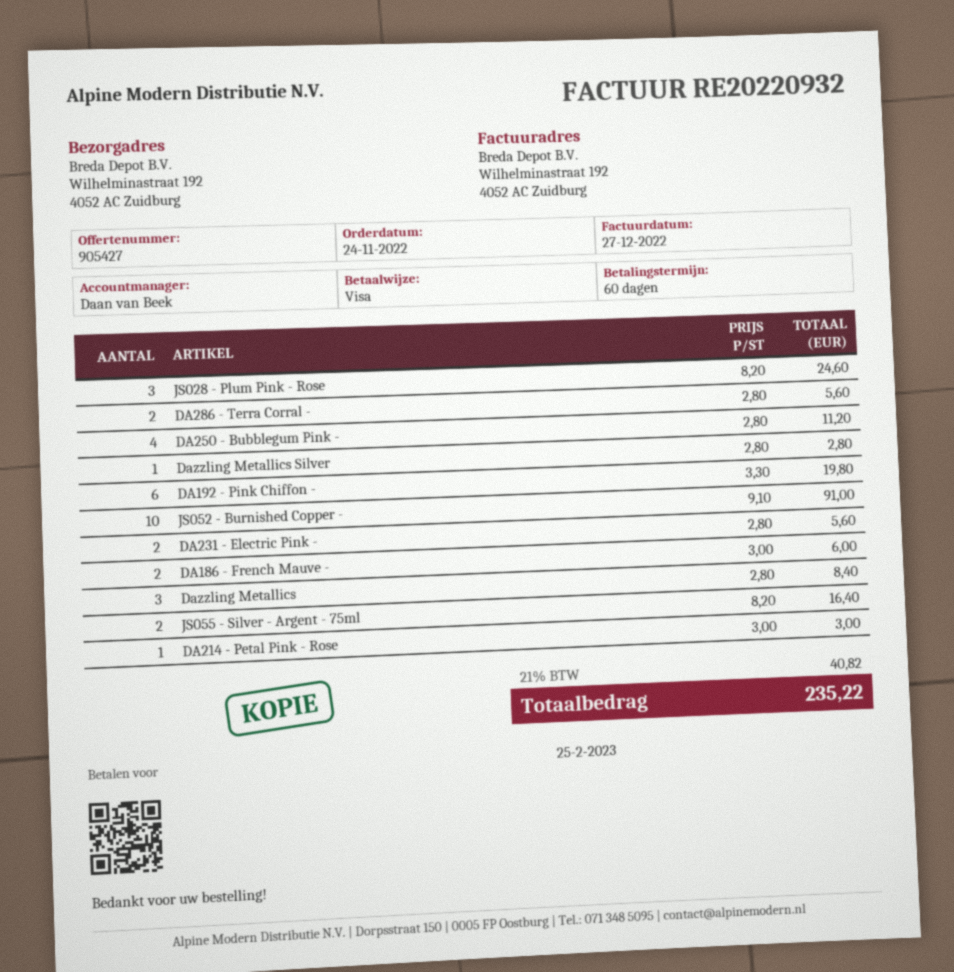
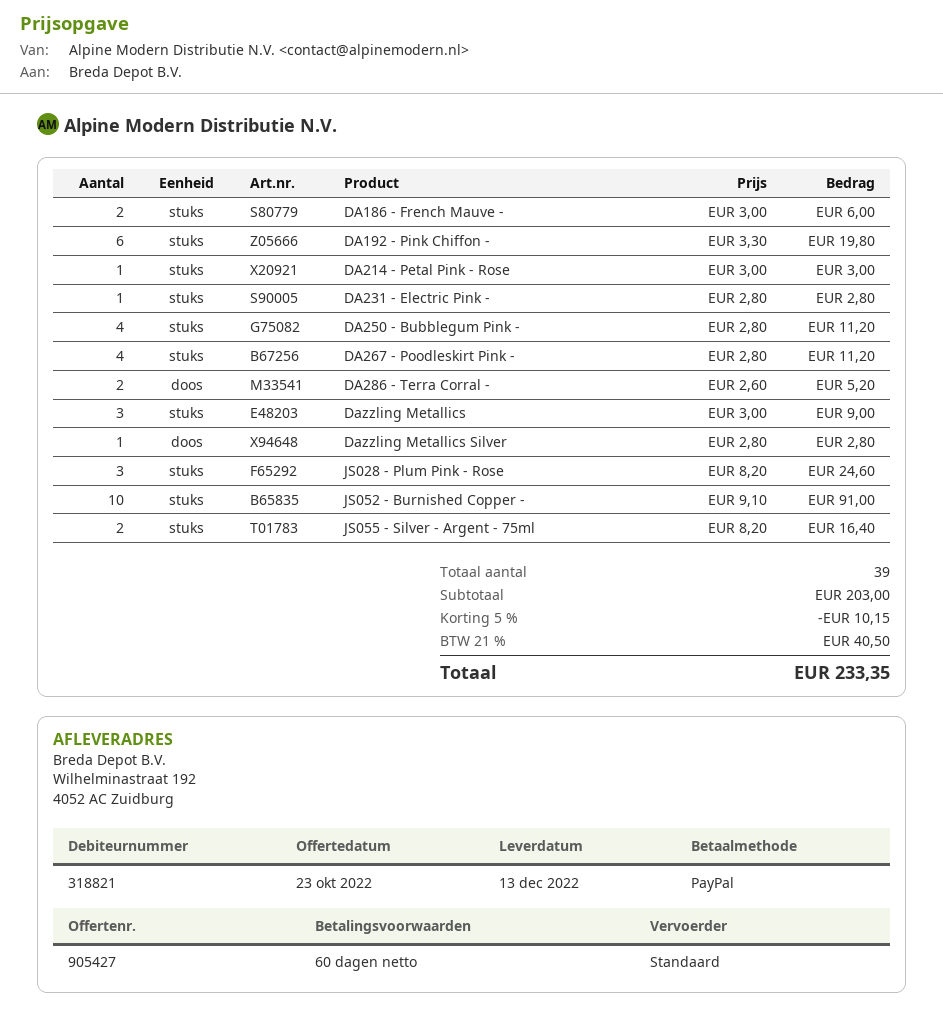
payment method: Visa -> PayPal
DA286 - Terra Corral -: 2 x 2.80 = 5.60 -> 2 x 2.60 = 5.20
DA231 - Electric Pink -: 2 x 2.80 = 5.60 -> 1 x 2.80 = 2.80
Dazzling Metallics: 3 x 2.80 = 8.40 -> 3 x 3.00 = 9.00
DA267 - Poodleskirt Pink -: none -> 4 x 2.80 = 11.20
discount: none -> 5% = 10.15
tax: 21% = 40.82 -> 21% = 40.50
total: 235.22 -> 233.35

